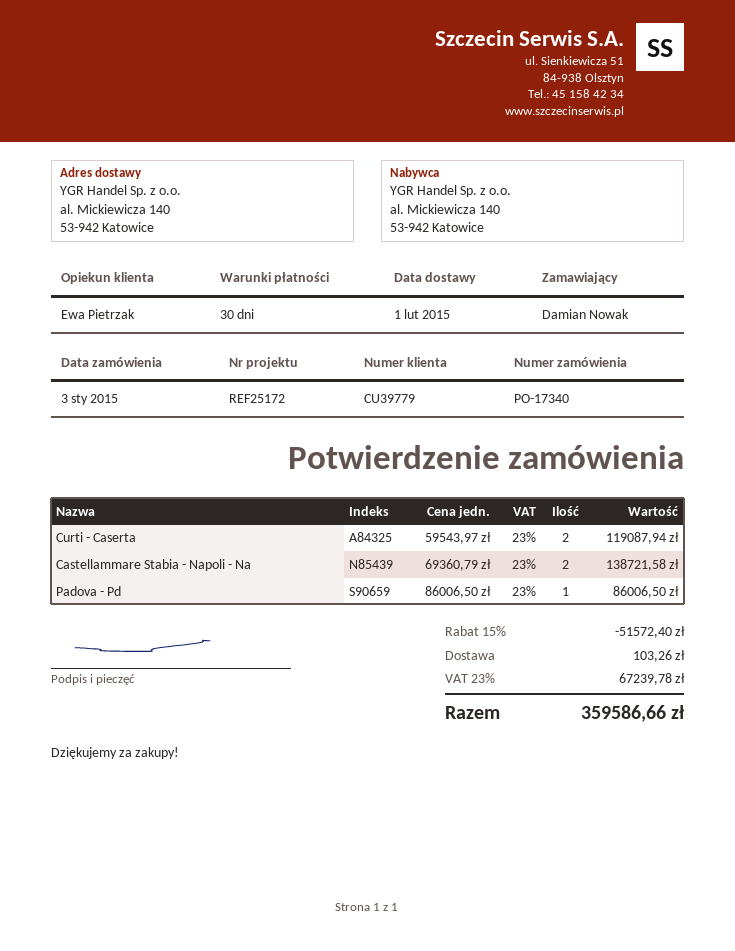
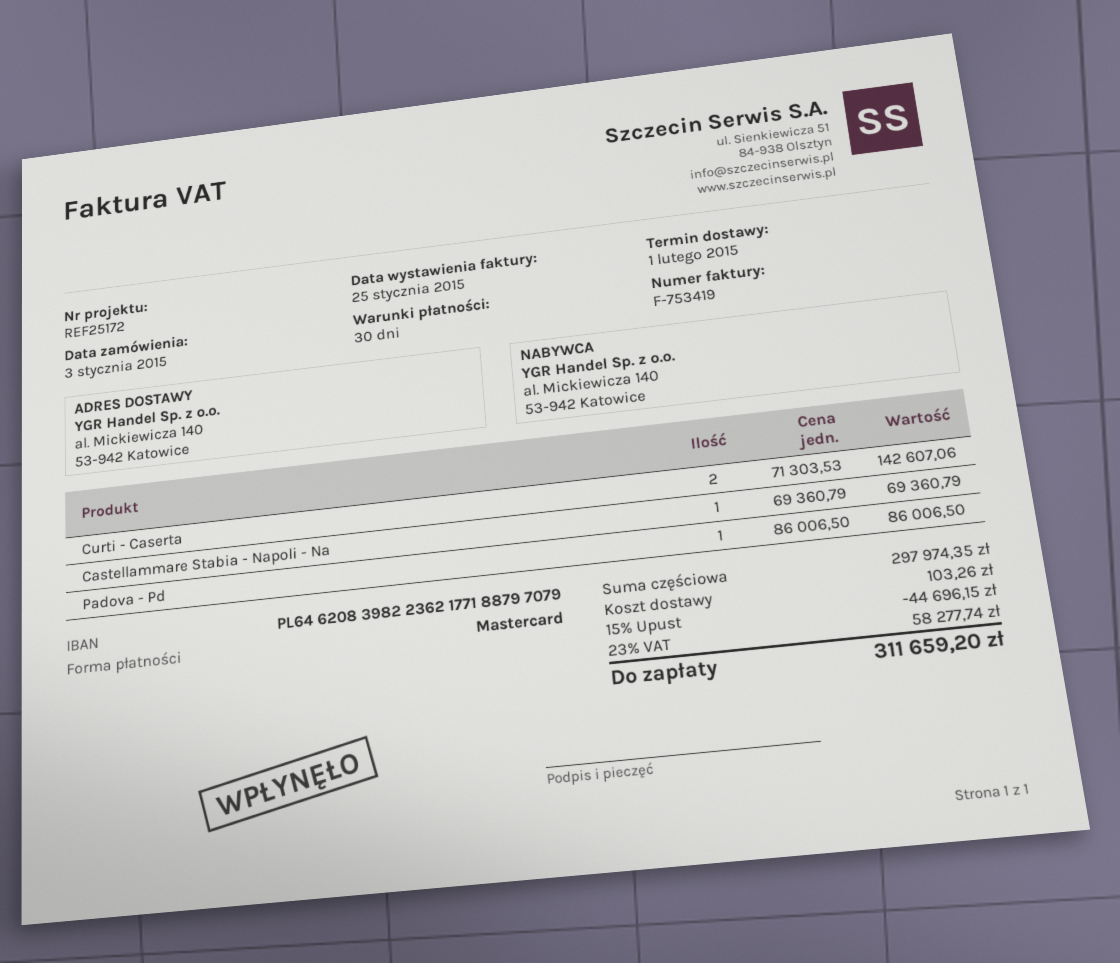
Curti - Caserta: 2 x 59543.97 = 119087.94 -> 2 x 71303.53 = 142607.06
Castellammare Stabia - Napoli - Na: 2 x 69360.79 = 138721.58 -> 1 x 69360.79 = 69360.79
discount: 15% = 51572.40 -> 15% = 44696.15
tax: 23% = 67239.78 -> 23% = 58277.74
total: 359586.66 -> 311659.20

